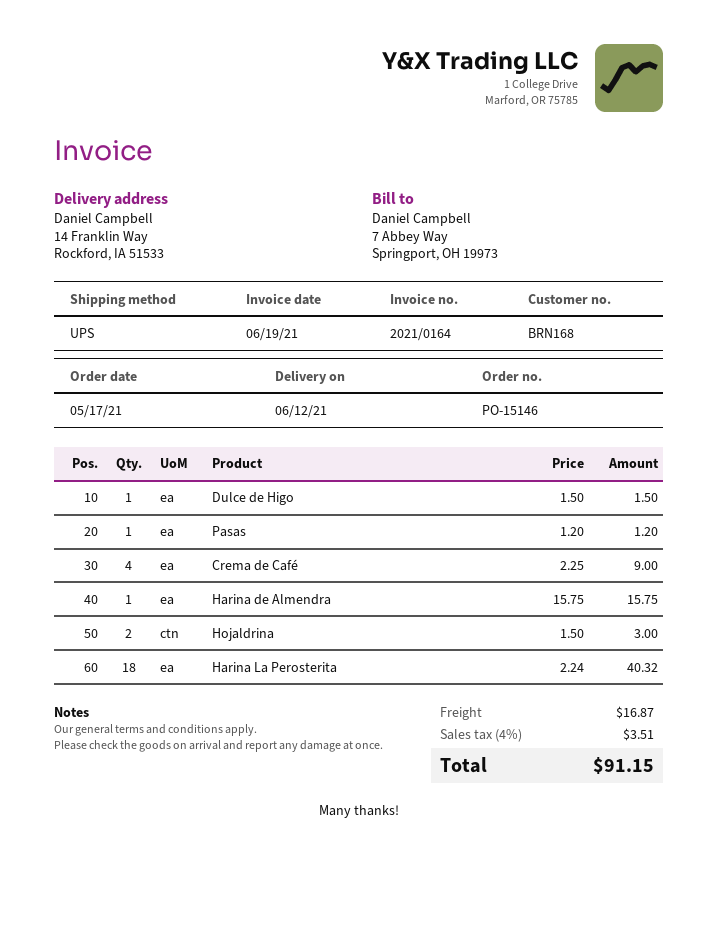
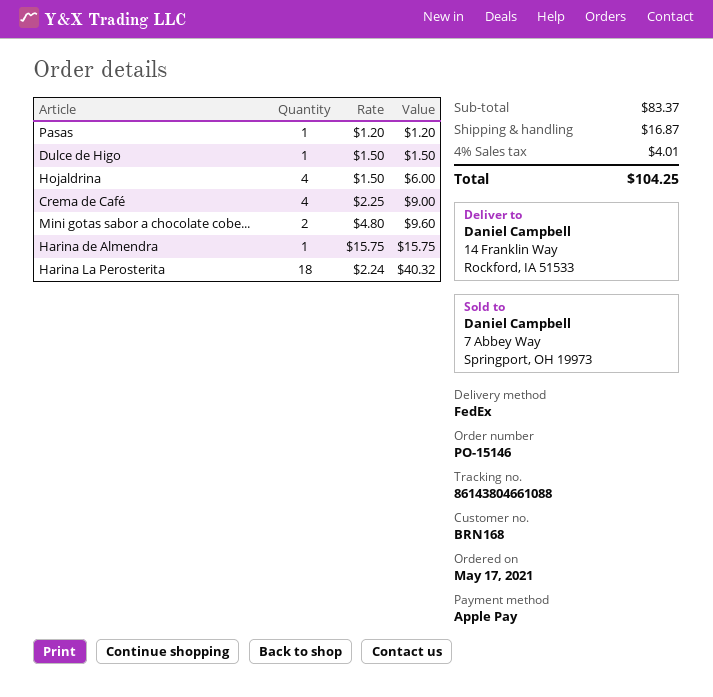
shipping method: UPS -> FedEx
Hojaldrina: 2 x 1.50 = 3.00 -> 4 x 1.50 = 6.00
Mini gotas sabor a chocolate cobe...: none -> 2 x 4.80 = 9.60
tax: 4% = 3.51 -> 4% = 4.01
total: 91.15 -> 104.25

